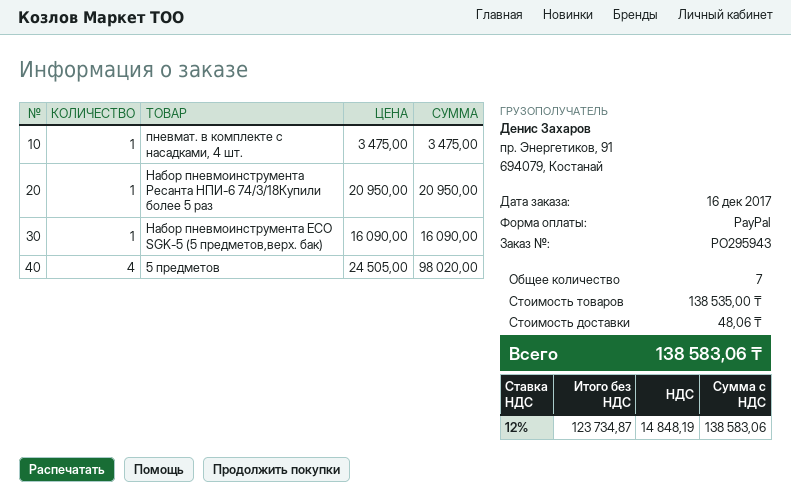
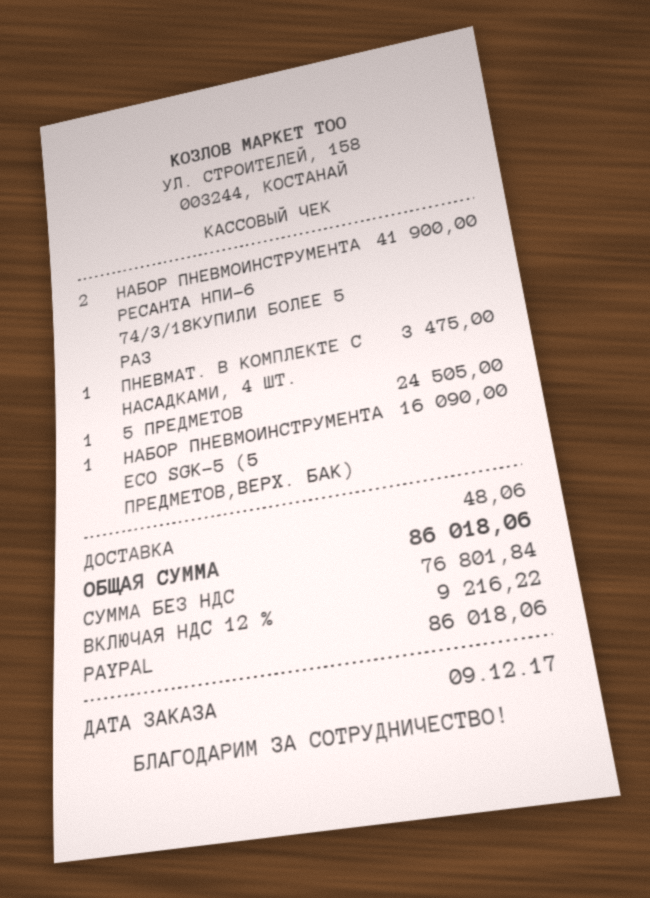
order date: 2017-12-16 -> 2017-12-09
Набор пневмоинструмента Ресанта НПИ-6 74/3/18Купили более 5 раз: 1 for 20950.00 -> 2 for 41900.00
5 предметов: 4 for 98020.00 -> 1 for 24505.00
net: 123734.87 -> 76801.84
tax: 12% = 14848.19 -> 12% = 9216.22
total: 138583.06 -> 86018.06

